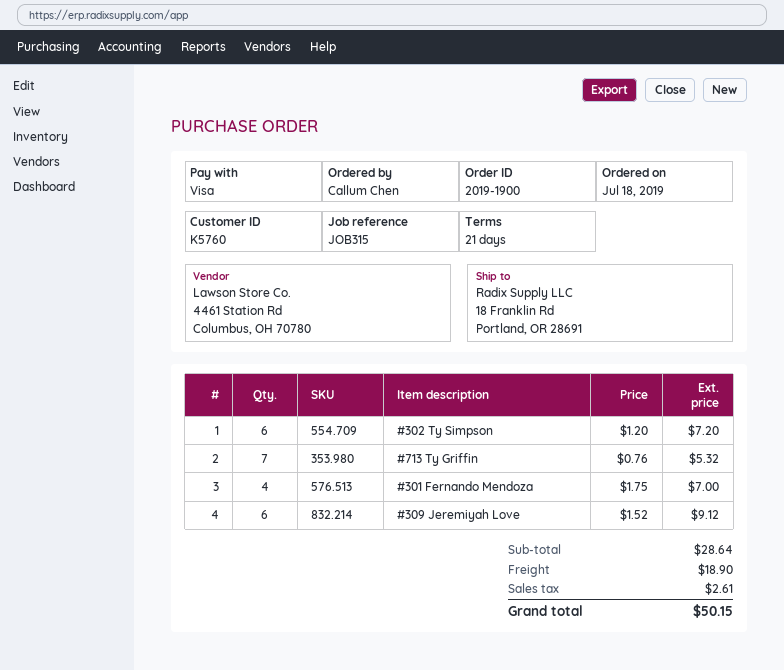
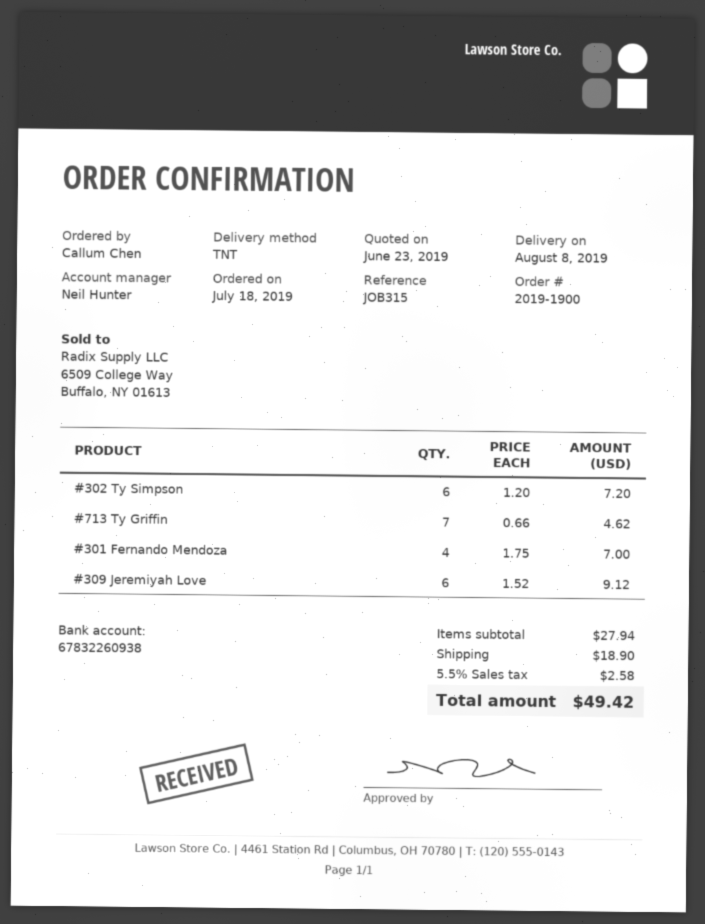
#713 Ty Griffin: 7 x 0.76 = 5.32 -> 7 x 0.66 = 4.62
subtotal: 28.64 -> 27.94
tax: 2.61 -> 2.58
total: 50.15 -> 49.42

